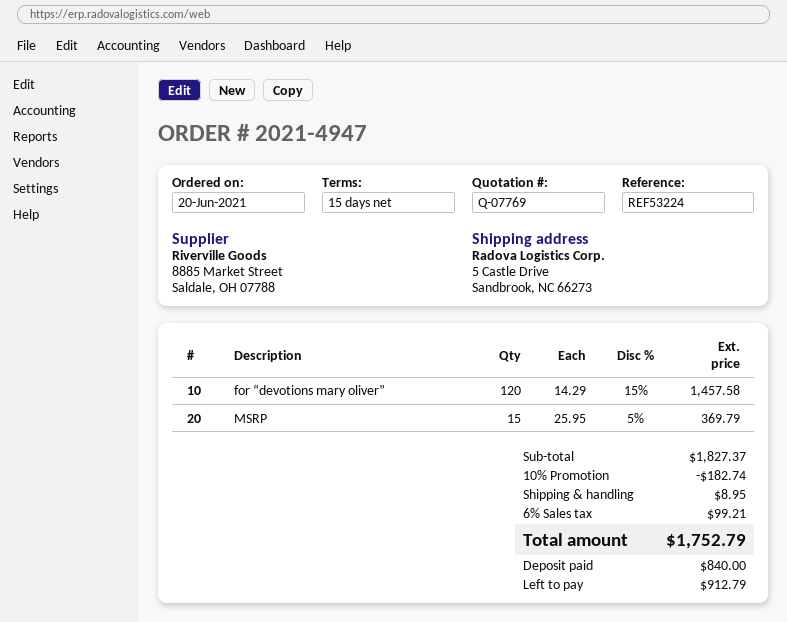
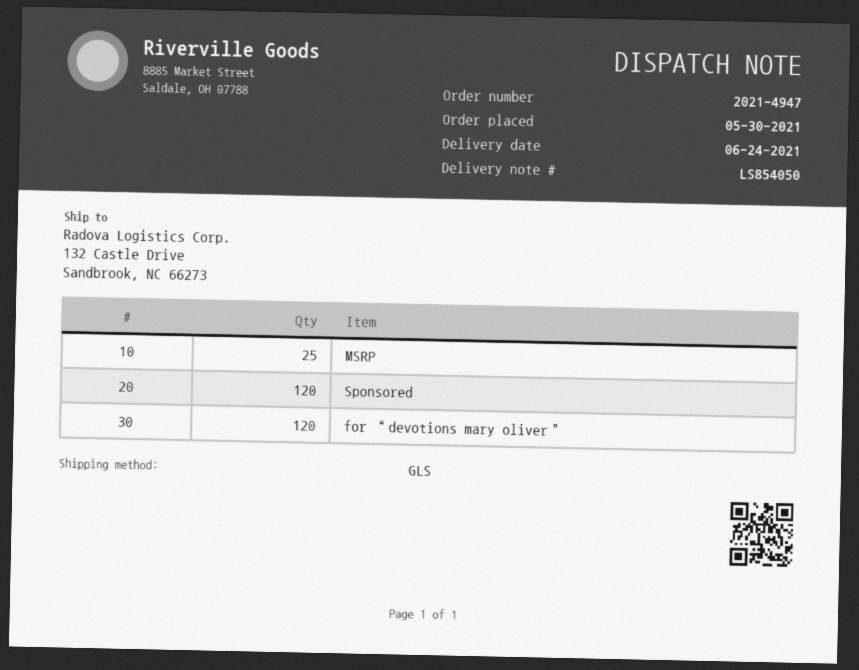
order date: 2021-06-20 -> 2021-05-30
ship to: 5 Castle Drive, Sandbrook, NC 66273 -> 132 Castle Drive, Sandbrook, NC 66273
MSRP: 15 -> 25
Sponsored: none -> 120

